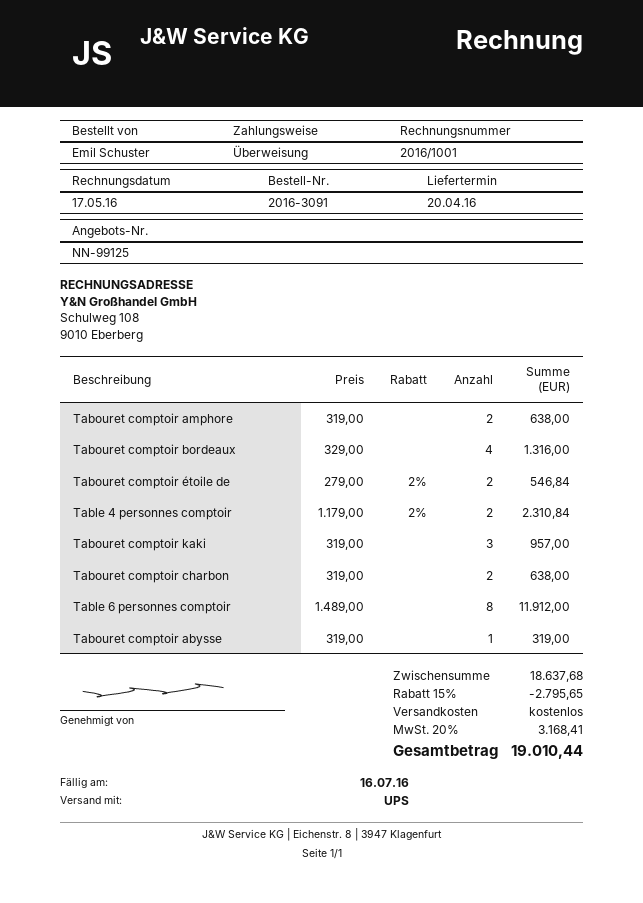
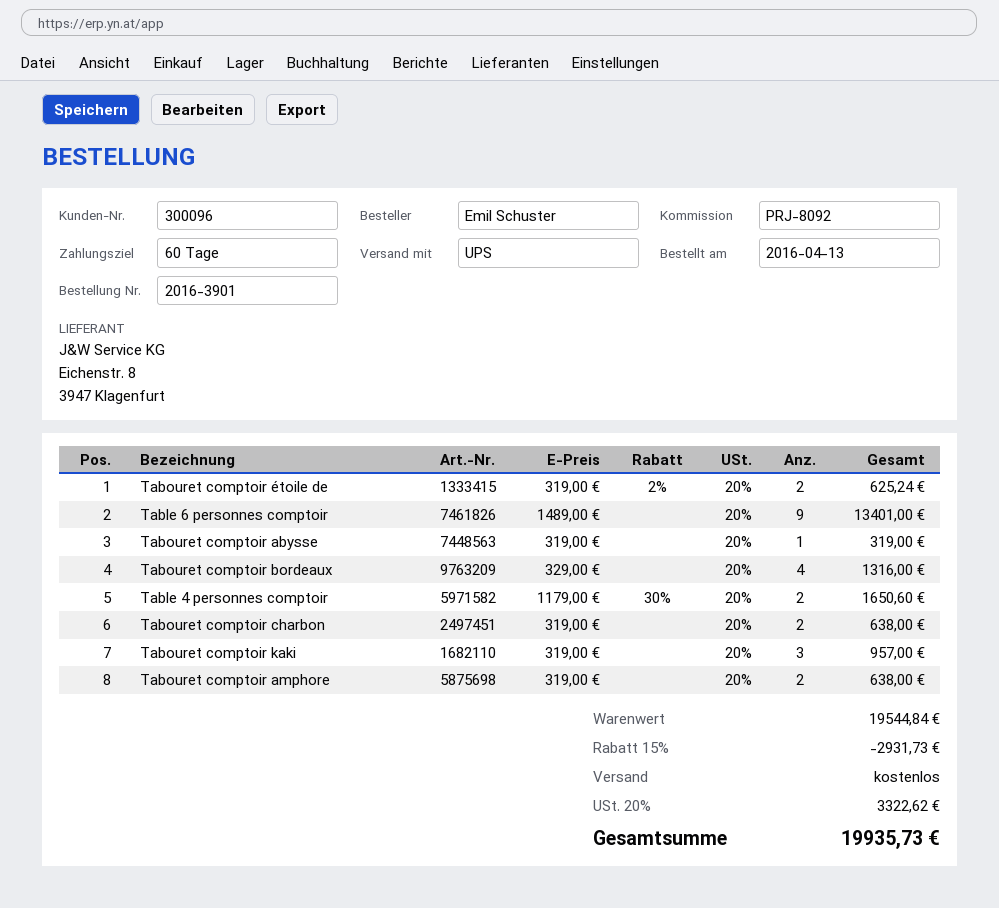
order number: 2016-3091 -> 2016-3901
Tabouret comptoir étoile de: 2 x 279.00 - 2% = 546.84 -> 2 x 319.00 - 2% = 625.24
Table 4 personnes comptoir: 2 x 1179.00 - 2% = 2310.84 -> 2 x 1179.00 - 30% = 1650.60
Table 6 personnes comptoir: 8 x 1489.00 = 11912.00 -> 9 x 1489.00 = 13401.00
subtotal: 18637.68 -> 19544.84
discount: 15% = 2795.65 -> 15% = 2931.73
tax: 20% = 3168.41 -> 20% = 3322.62
total: 19010.44 -> 19935.73

